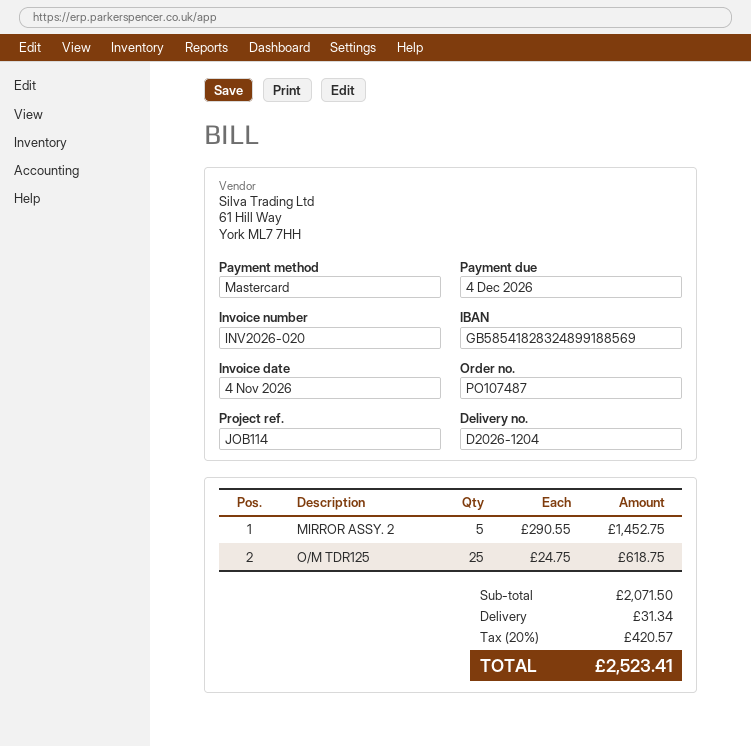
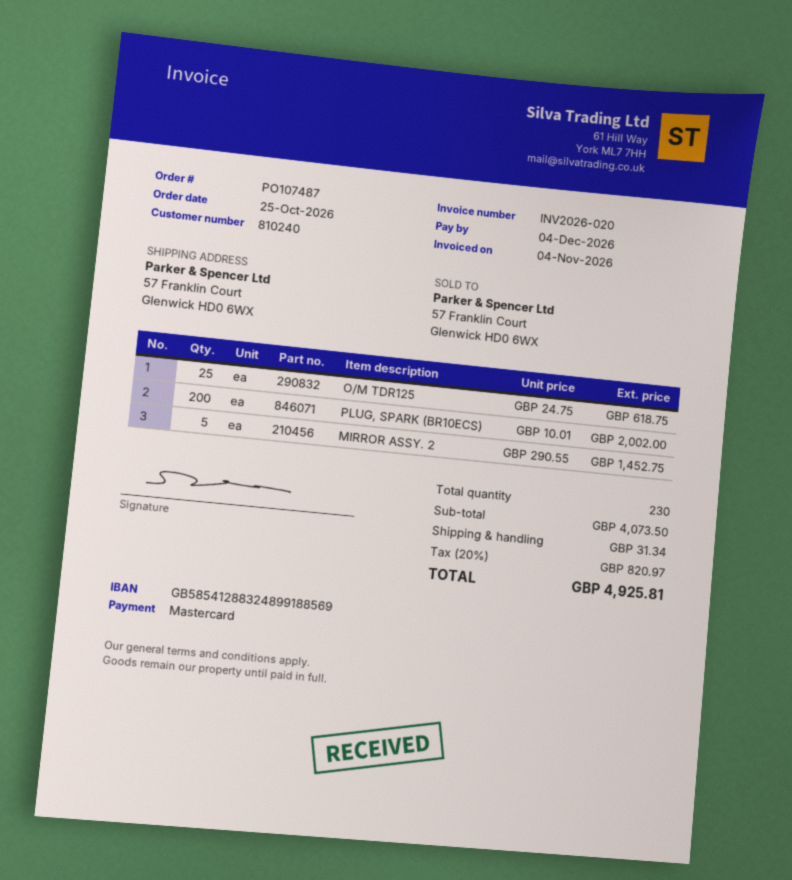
bank account: GB58541828324899188569 -> GB58541288324899188569
PLUG, SPARK (BR10ECS): none -> 200 x 10.01 = 2002.00
subtotal: 2071.50 -> 4073.50
tax: 20% = 420.57 -> 20% = 820.97
total: 2523.41 -> 4925.81

